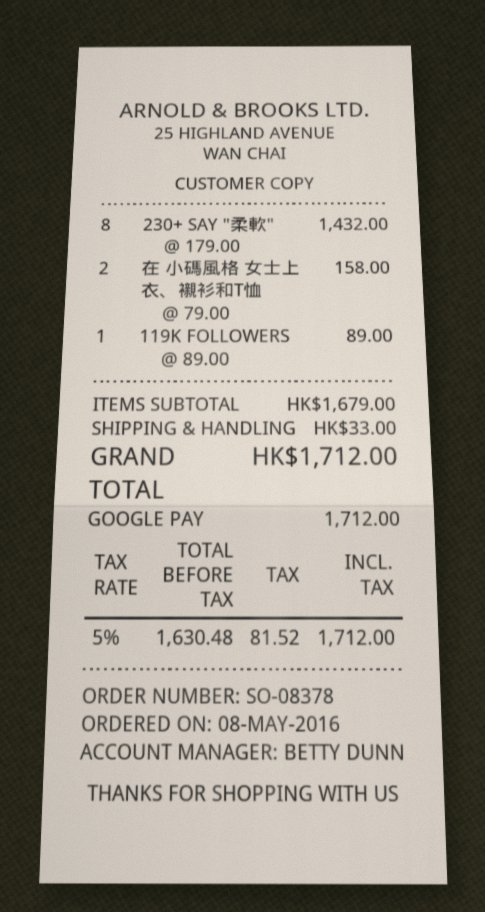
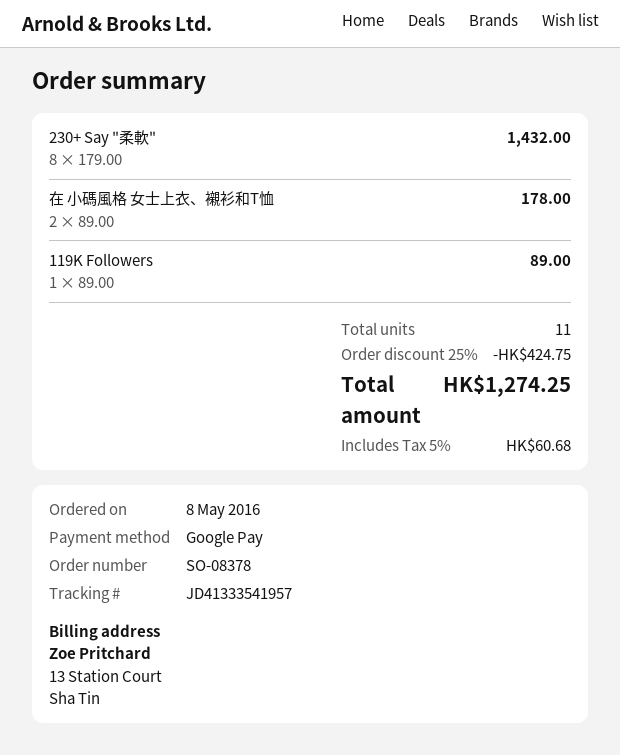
在 小碼風格 女士上衣、襯衫和T恤: 2 x 79.00 = 158.00 -> 2 x 89.00 = 178.00
discount: none -> 25% = 424.75
shipping: 33.00 -> none
tax: 5% = 81.52 -> 5% = 60.68
total: 1712.00 -> 1274.25

